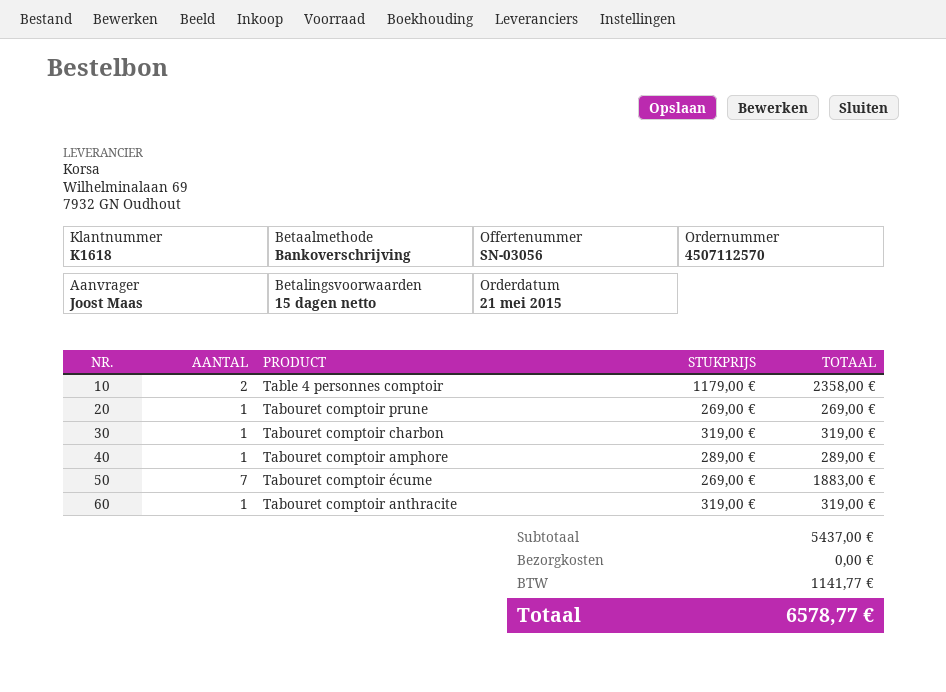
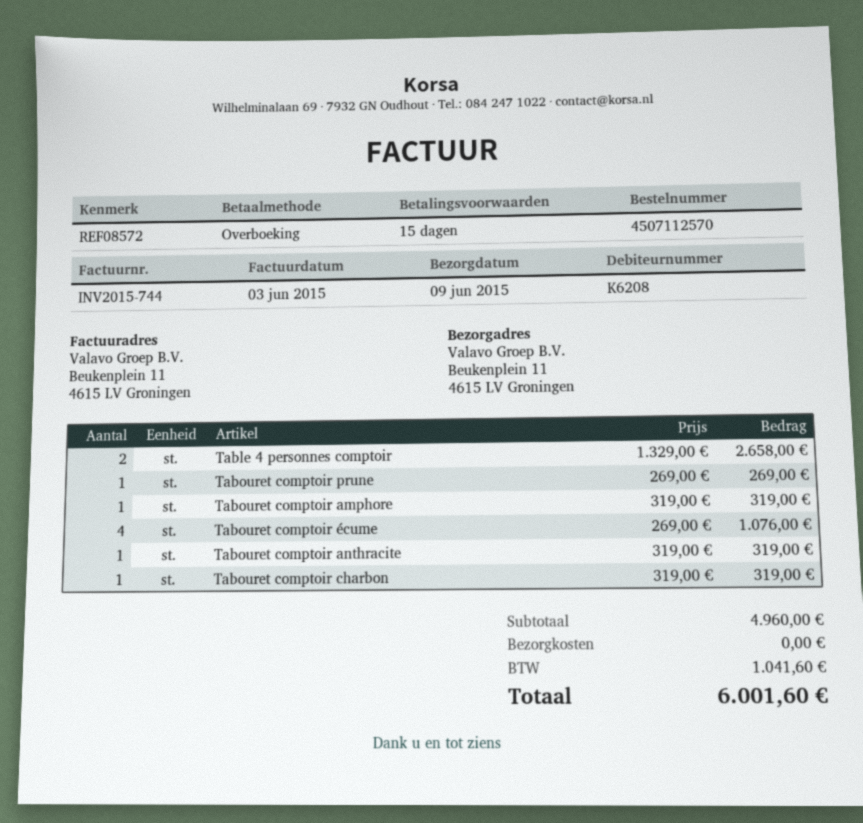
customer number: K1618 -> K6208
Table 4 personnes comptoir: 2 x 1179.00 = 2358.00 -> 2 x 1329.00 = 2658.00
Tabouret comptoir amphore: 1 x 289.00 = 289.00 -> 1 x 319.00 = 319.00
Tabouret comptoir écume: 7 x 269.00 = 1883.00 -> 4 x 269.00 = 1076.00
subtotal: 5437.00 -> 4960.00
tax: 1141.77 -> 1041.60
total: 6578.77 -> 6001.60

